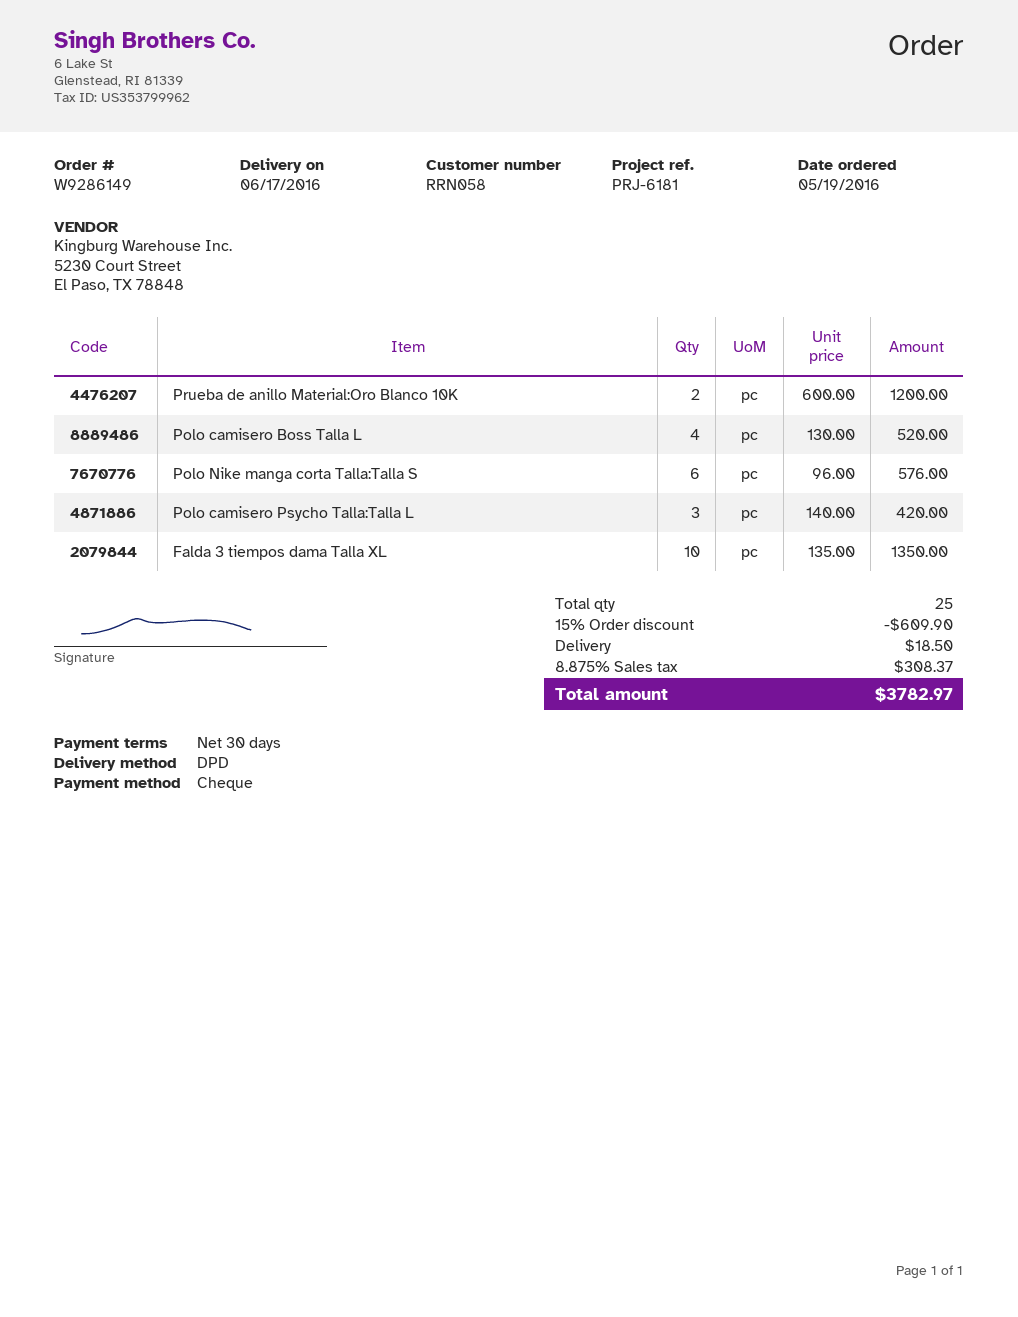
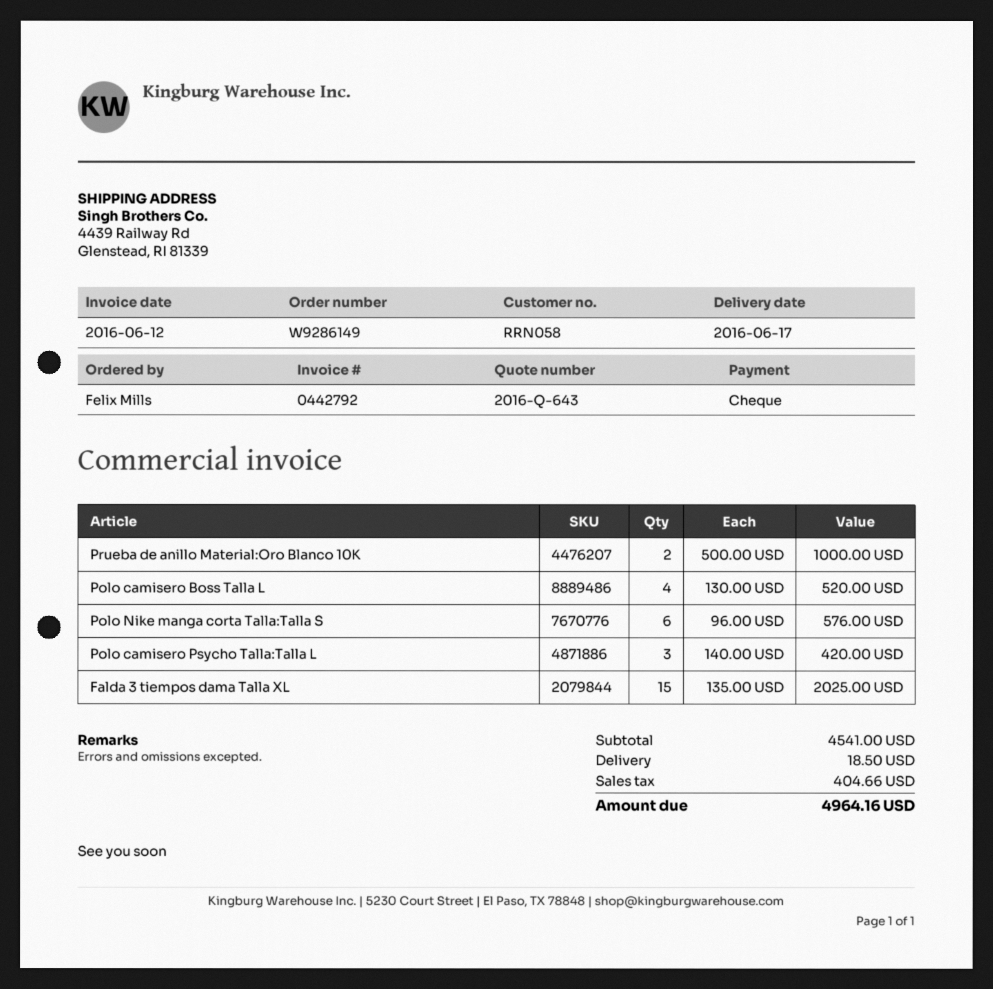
Prueba de anillo Material:Oro Blanco 10K: 2 x 600.00 = 1200.00 -> 2 x 500.00 = 1000.00
Falda 3 tiempos dama Talla XL: 10 x 135.00 = 1350.00 -> 15 x 135.00 = 2025.00
discount: 15% = 609.90 -> none
tax: 308.37 -> 404.66
total: 3782.97 -> 4964.16

